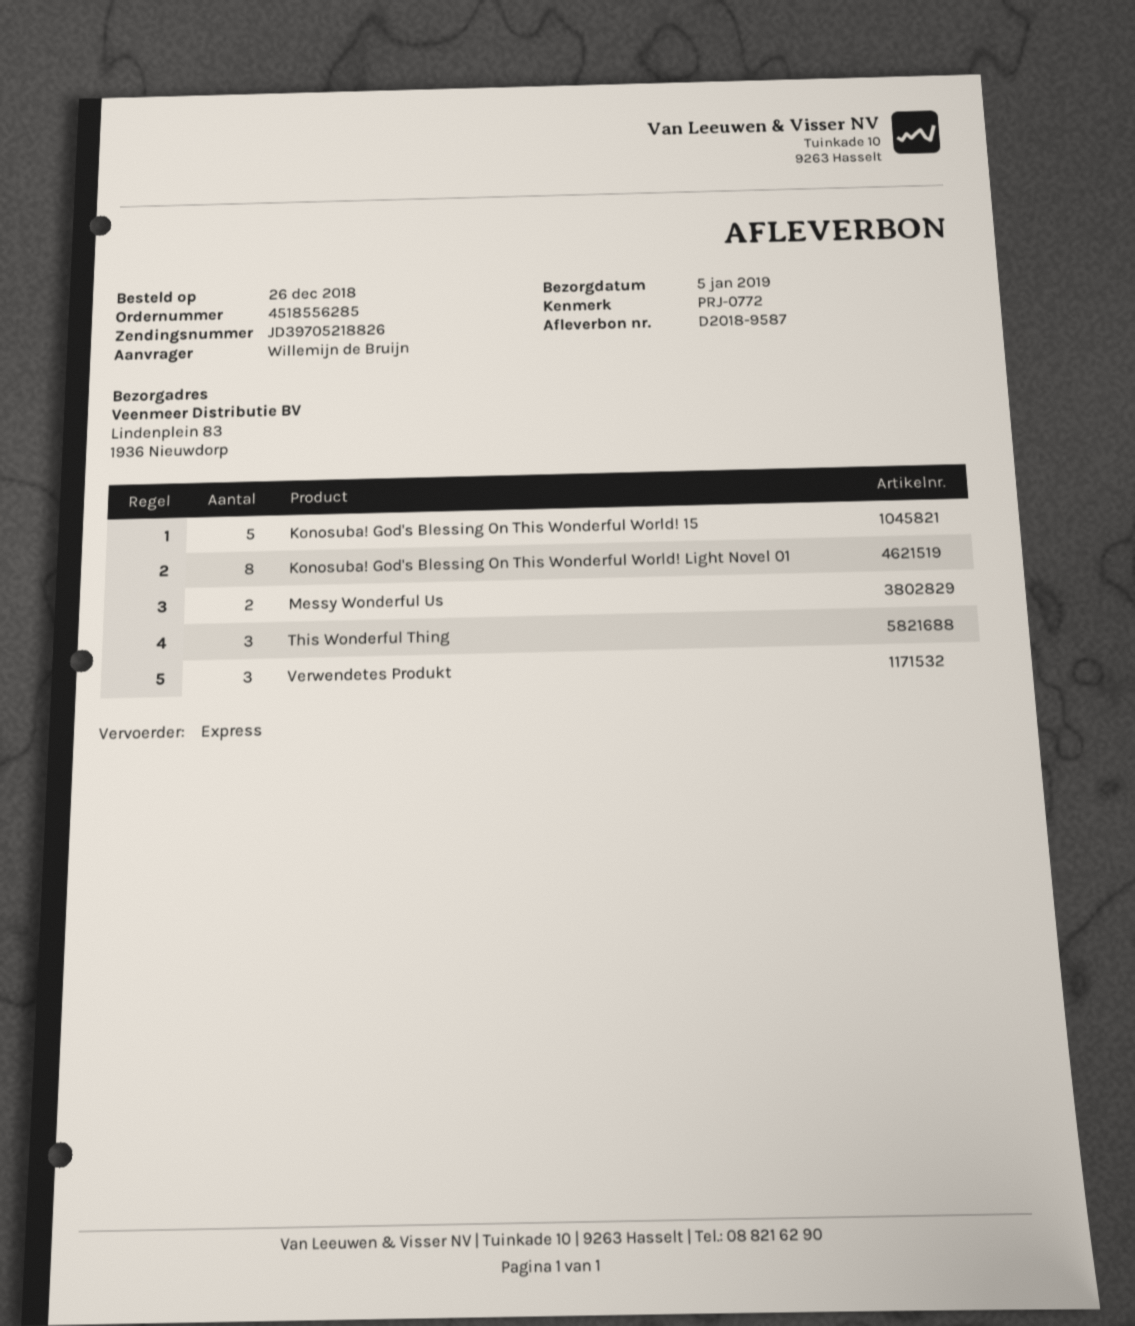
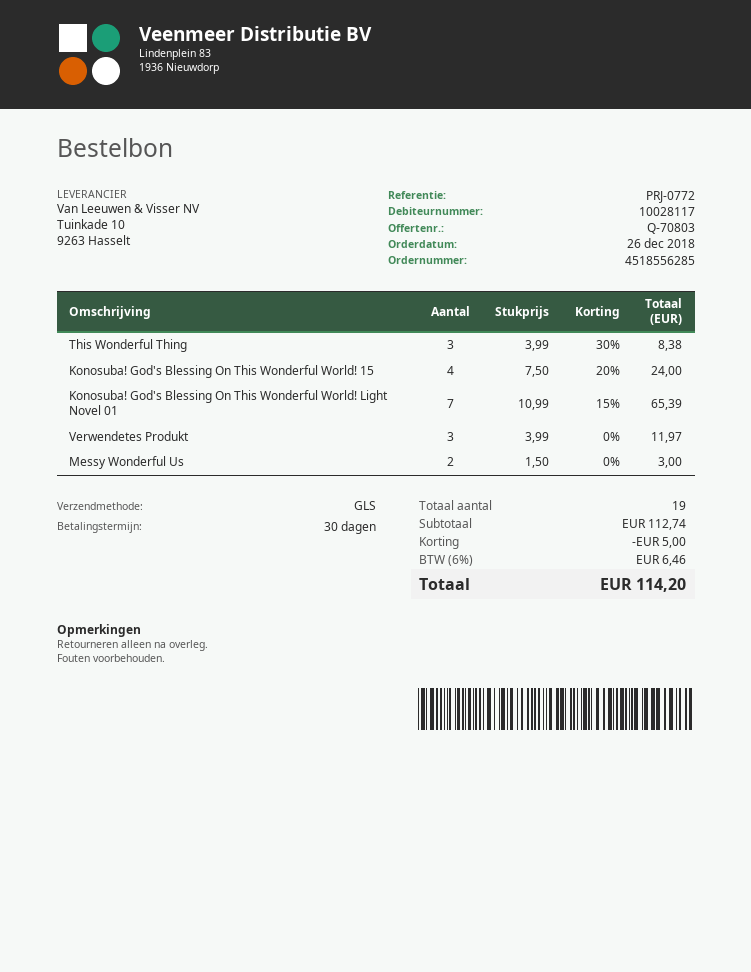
shipping method: express -> GLS
Konosuba! God's Blessing On This Wonderful World! 15: 5 -> 4
Konosuba! God's Blessing On This Wonderful World! Light Novel 01: 8 -> 7

